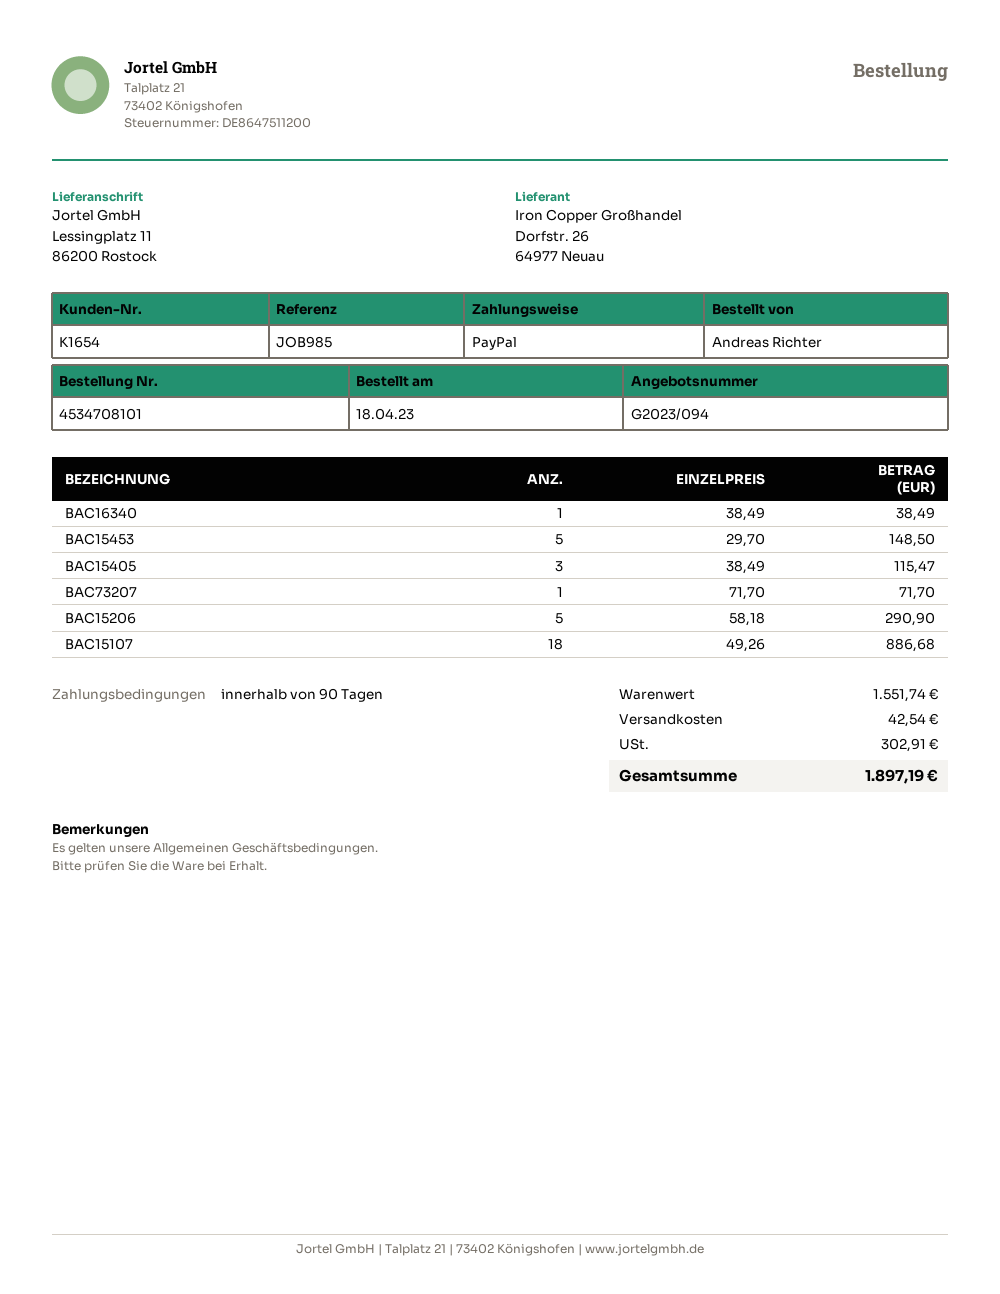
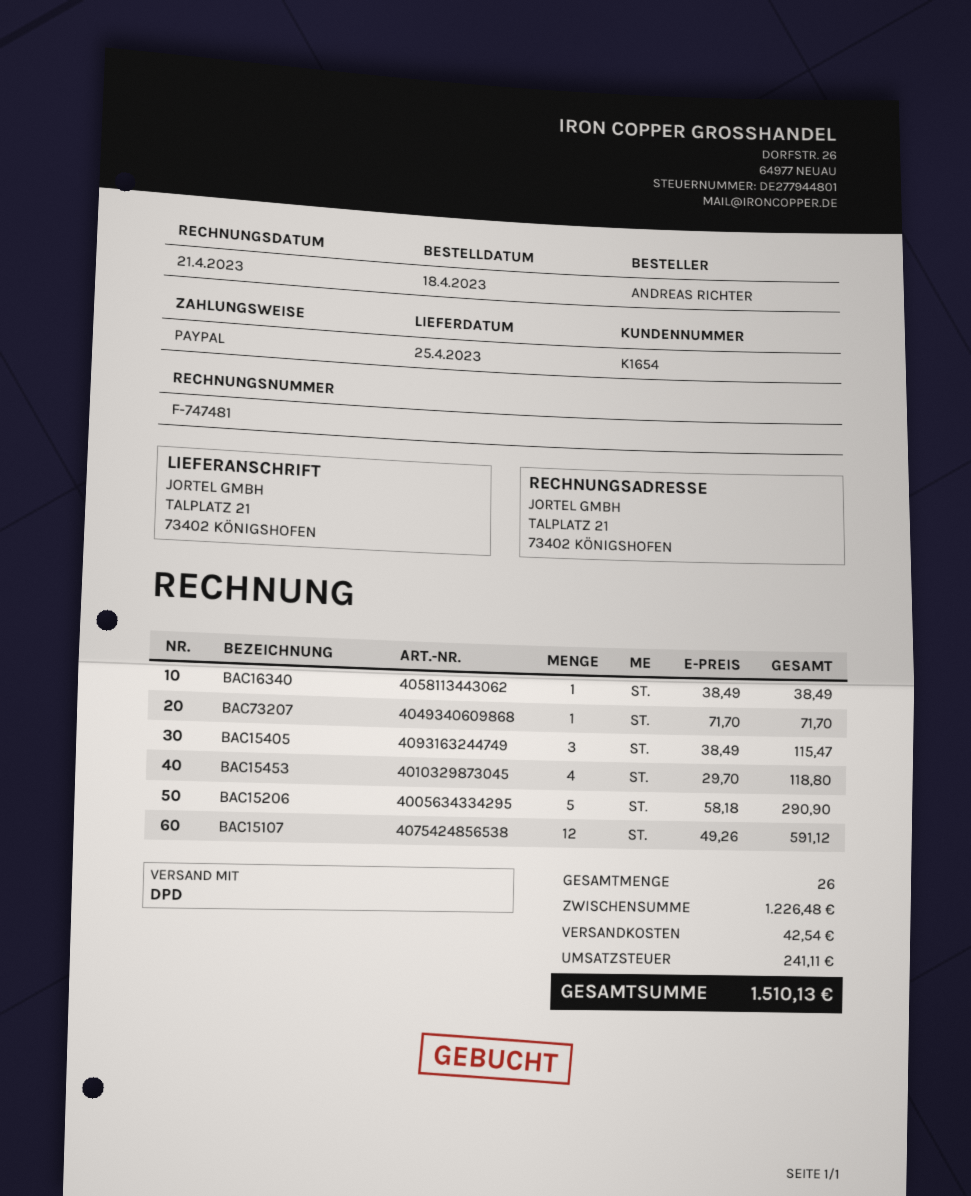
ship to: Lessingplatz 11, 86200 Rostock -> TALPLATZ 21, 73402 KÖNIGSHOFEN
BAC15453: 5 x 29.70 = 148.50 -> 4 x 29.70 = 118.80
BAC15107: 18 x 49.26 = 886.68 -> 12 x 49.26 = 591.12
subtotal: 1551.74 -> 1226.48
tax: 302.91 -> 241.11
total: 1897.19 -> 1510.13

